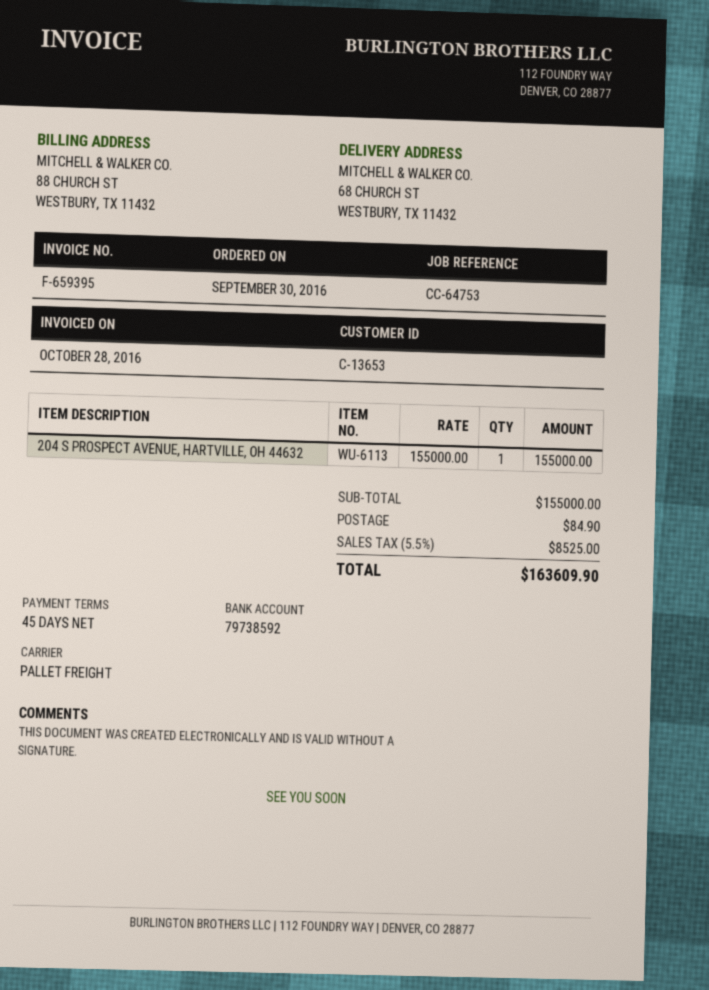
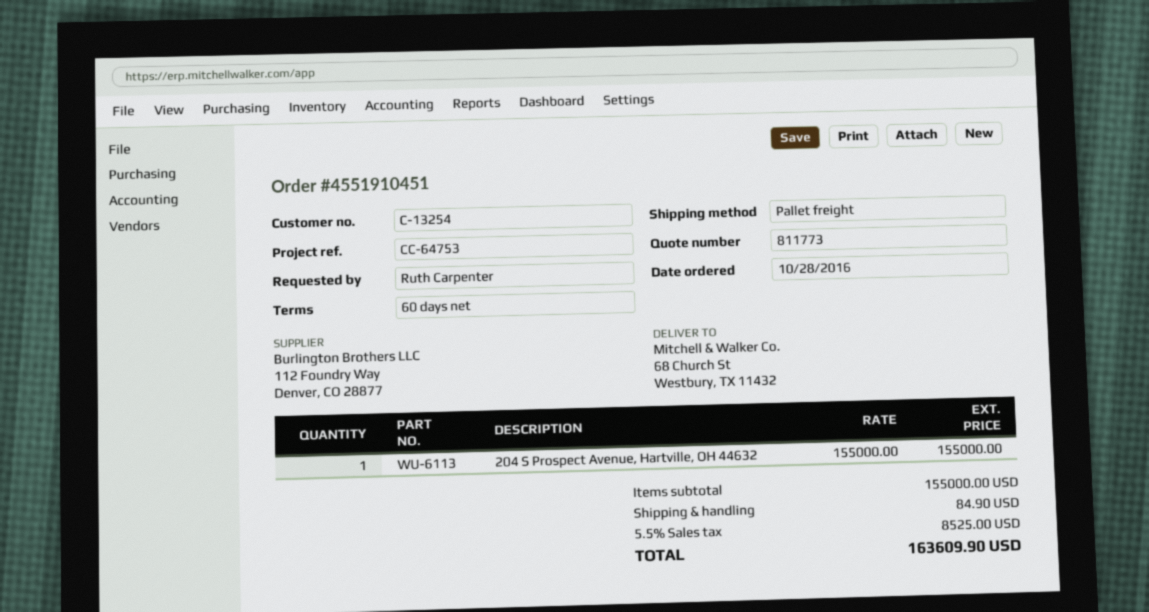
order date: 2016-09-30 -> 2016-10-28
payment terms: 45 days -> 60 days
customer number: C-13653 -> C-13254

